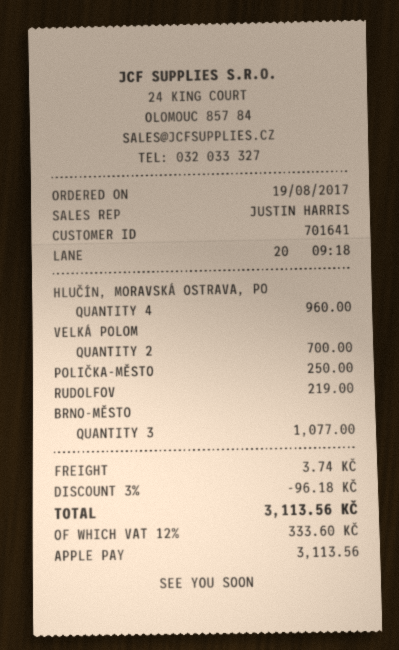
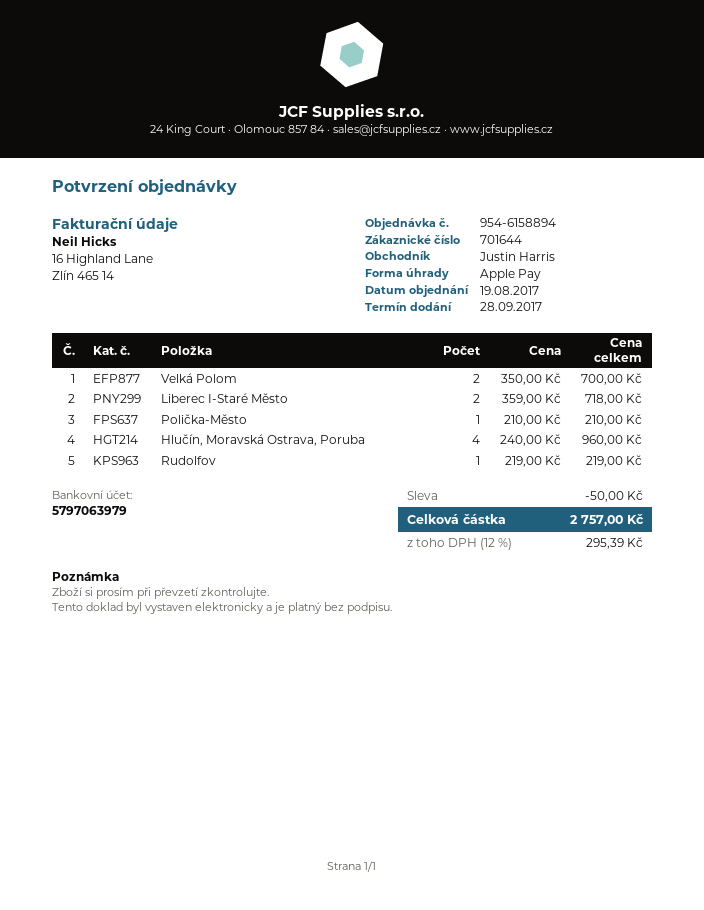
customer number: 701641 -> 701644
POLIČKA-MĚSTO: 1 for 250.00 -> 1 for 210.00
BRNO-MĚSTO: 3 for 1077.00 -> none
Liberec I-Staré Město: none -> 2 for 718.00
discount: 96.18 -> 50.00
shipping: 3.74 -> none
tax: 12% = 333.60 -> 12% = 295.39
total: 3113.56 -> 2757.00

